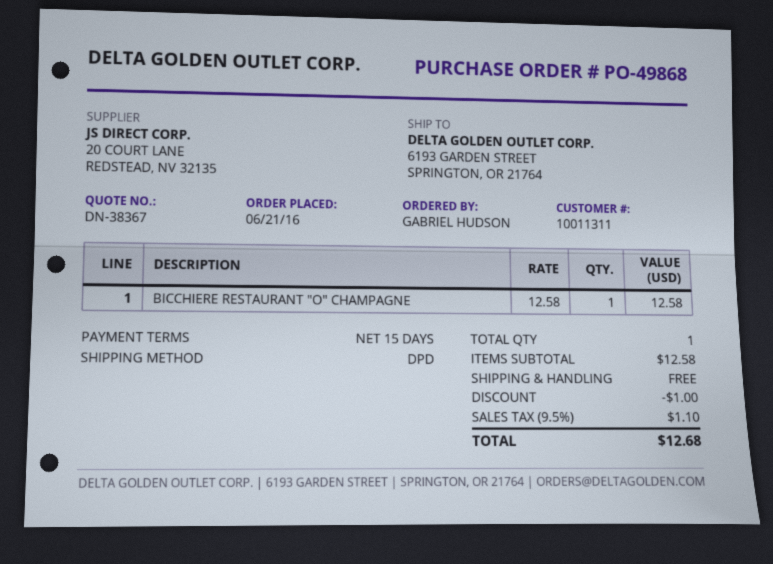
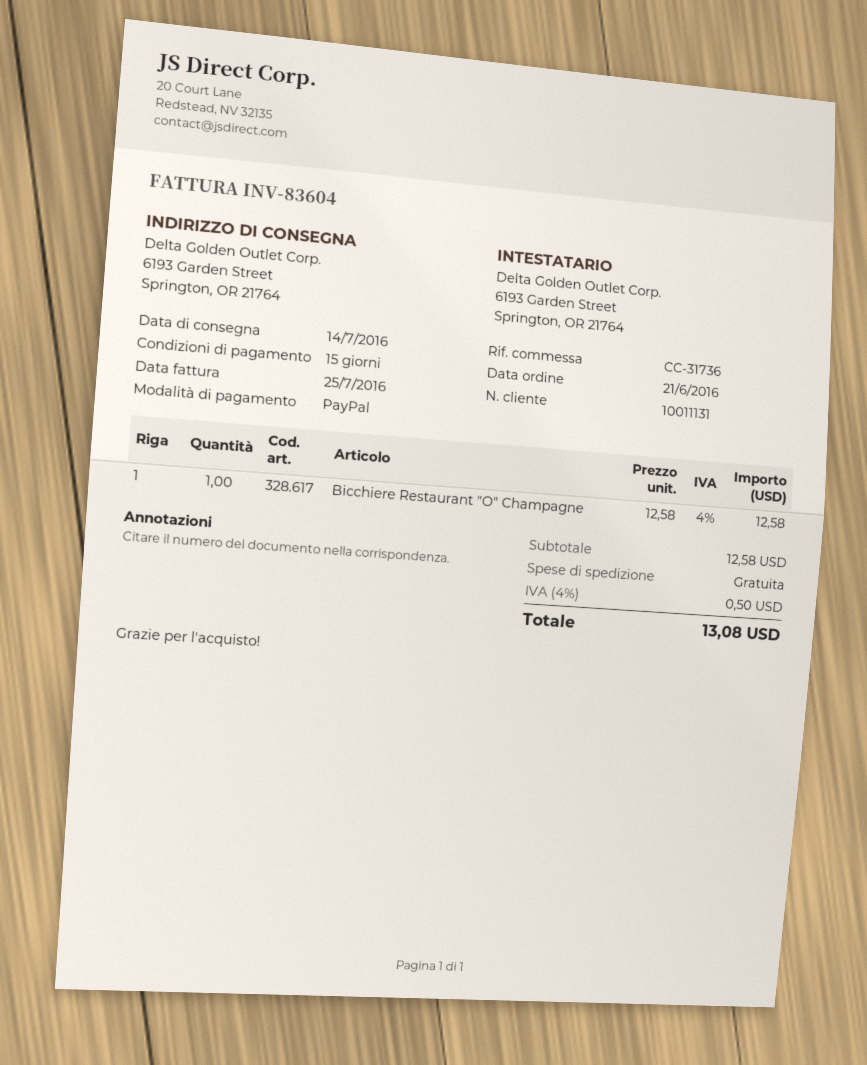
customer number: 10011311 -> 10011131
discount: 1.00 -> none
tax: 9.5% = 1.10 -> 4% = 0.50
total: 12.68 -> 13.08

